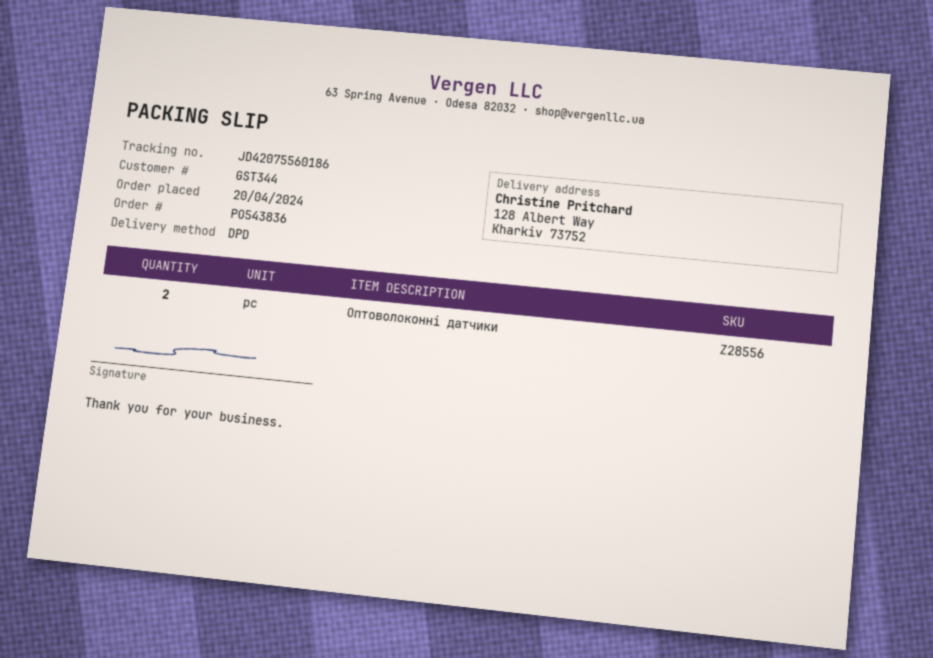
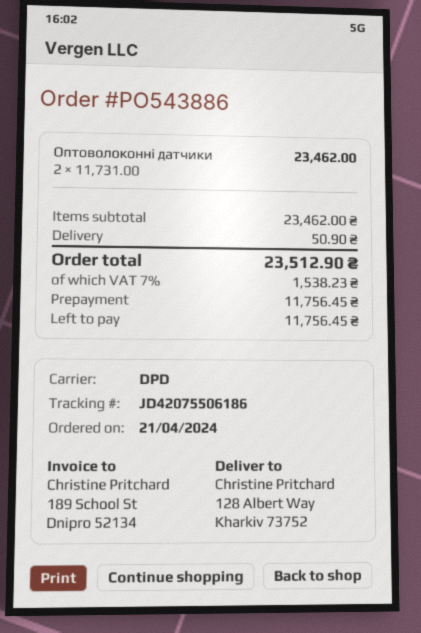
order number: PO543836 -> PO543886
order date: 2024-04-20 -> 2024-04-21
tracking number: JD42075560186 -> JD42075506186

